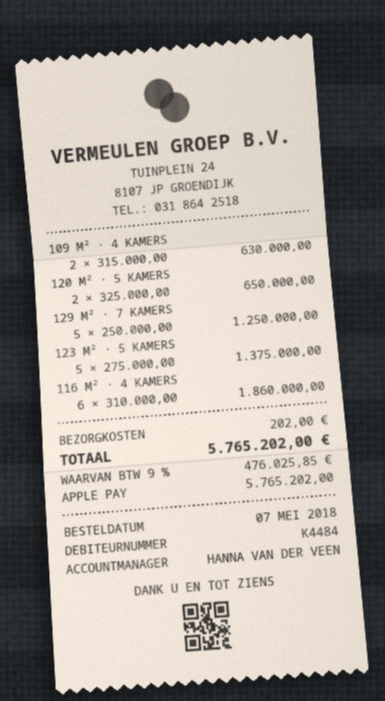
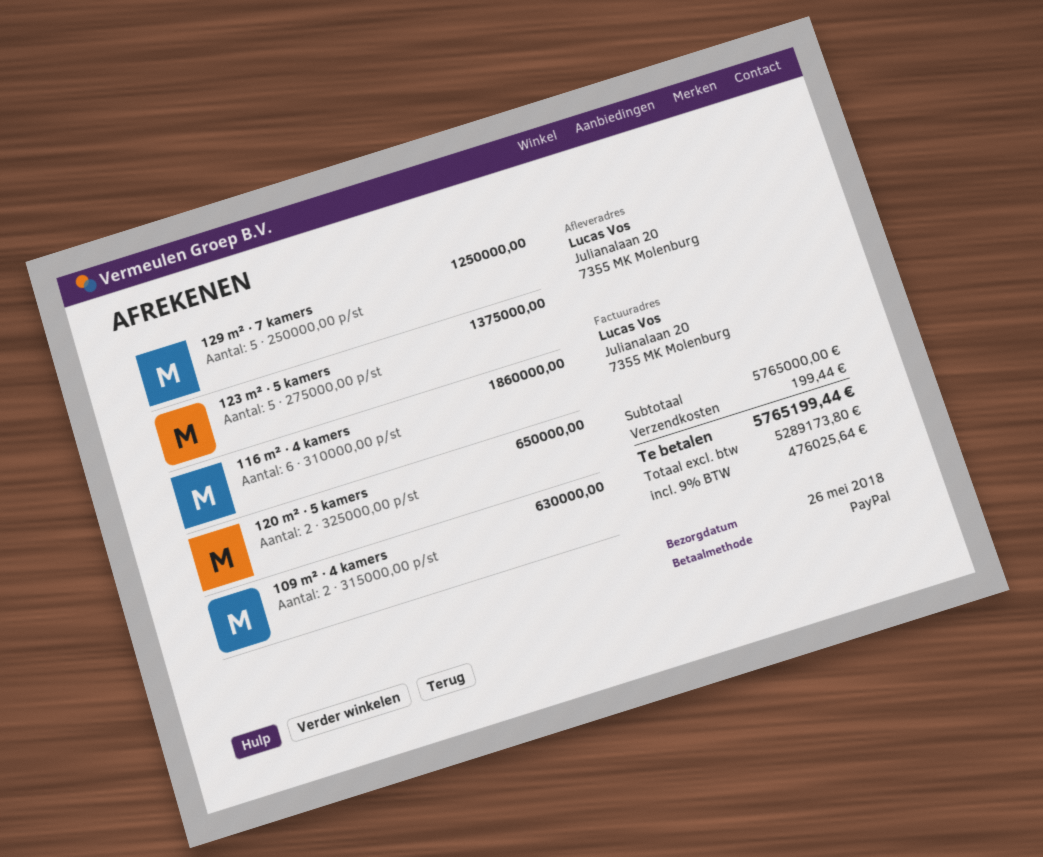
payment method: Apple Pay -> PayPal
shipping: 202.00 -> 199.44
tax: 9% = 476025.85 -> 9% = 476025.64
total: 5765202.00 -> 5765199.44

